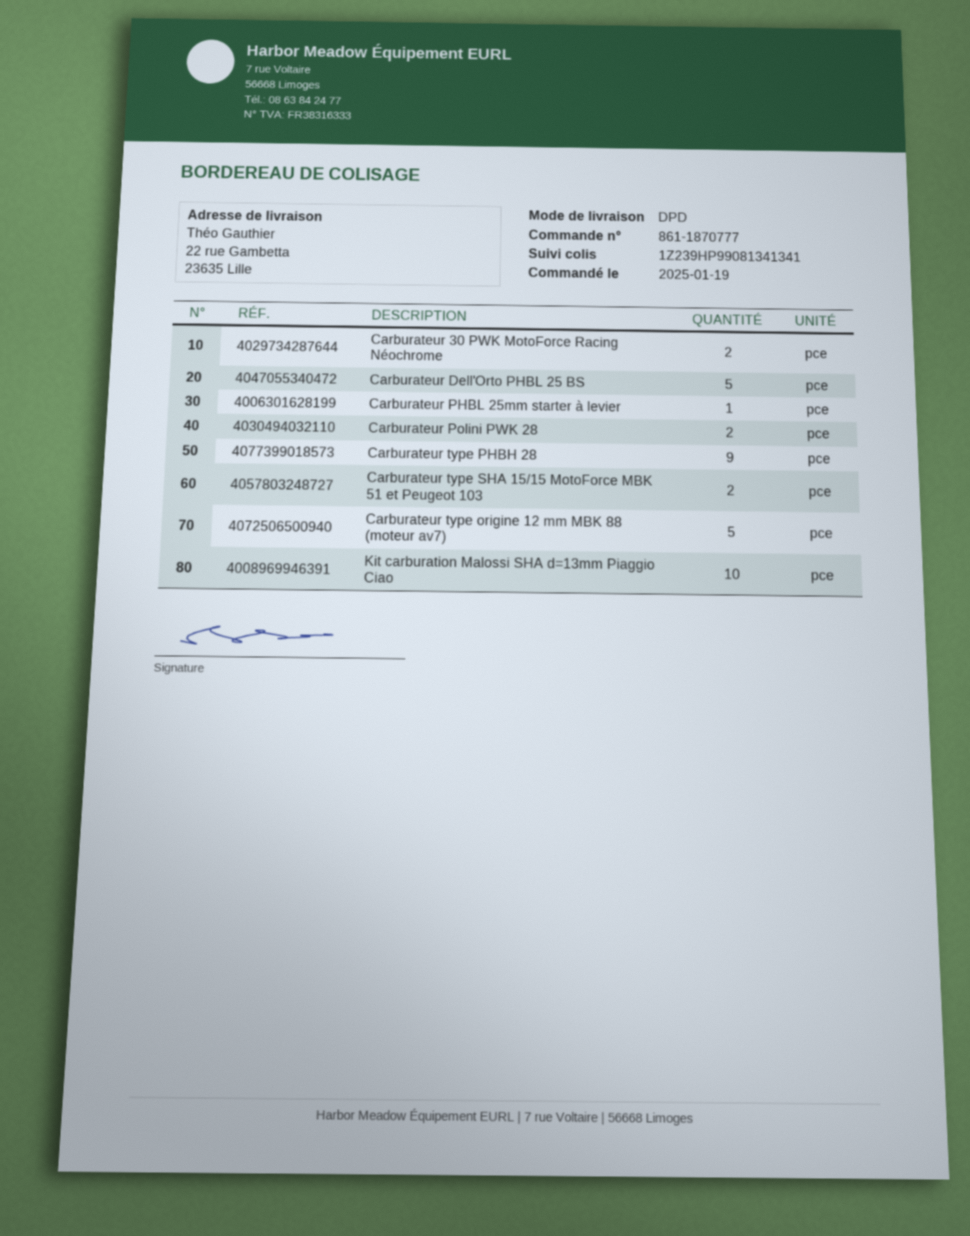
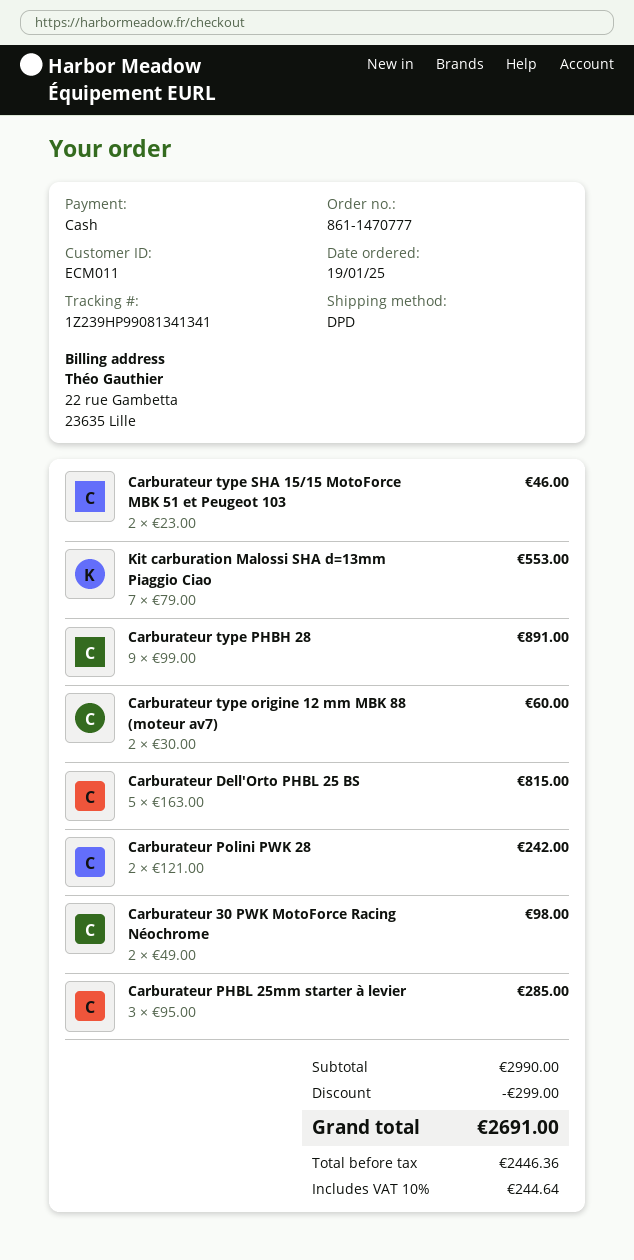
order number: 861-1870777 -> 861-1470777
Carburateur PHBL 25mm starter à levier: 1 -> 3
Carburateur type origine 12 mm MBK 88 (moteur av7): 5 -> 2
Kit carburation Malossi SHA d=13mm Piaggio Ciao: 10 -> 7

